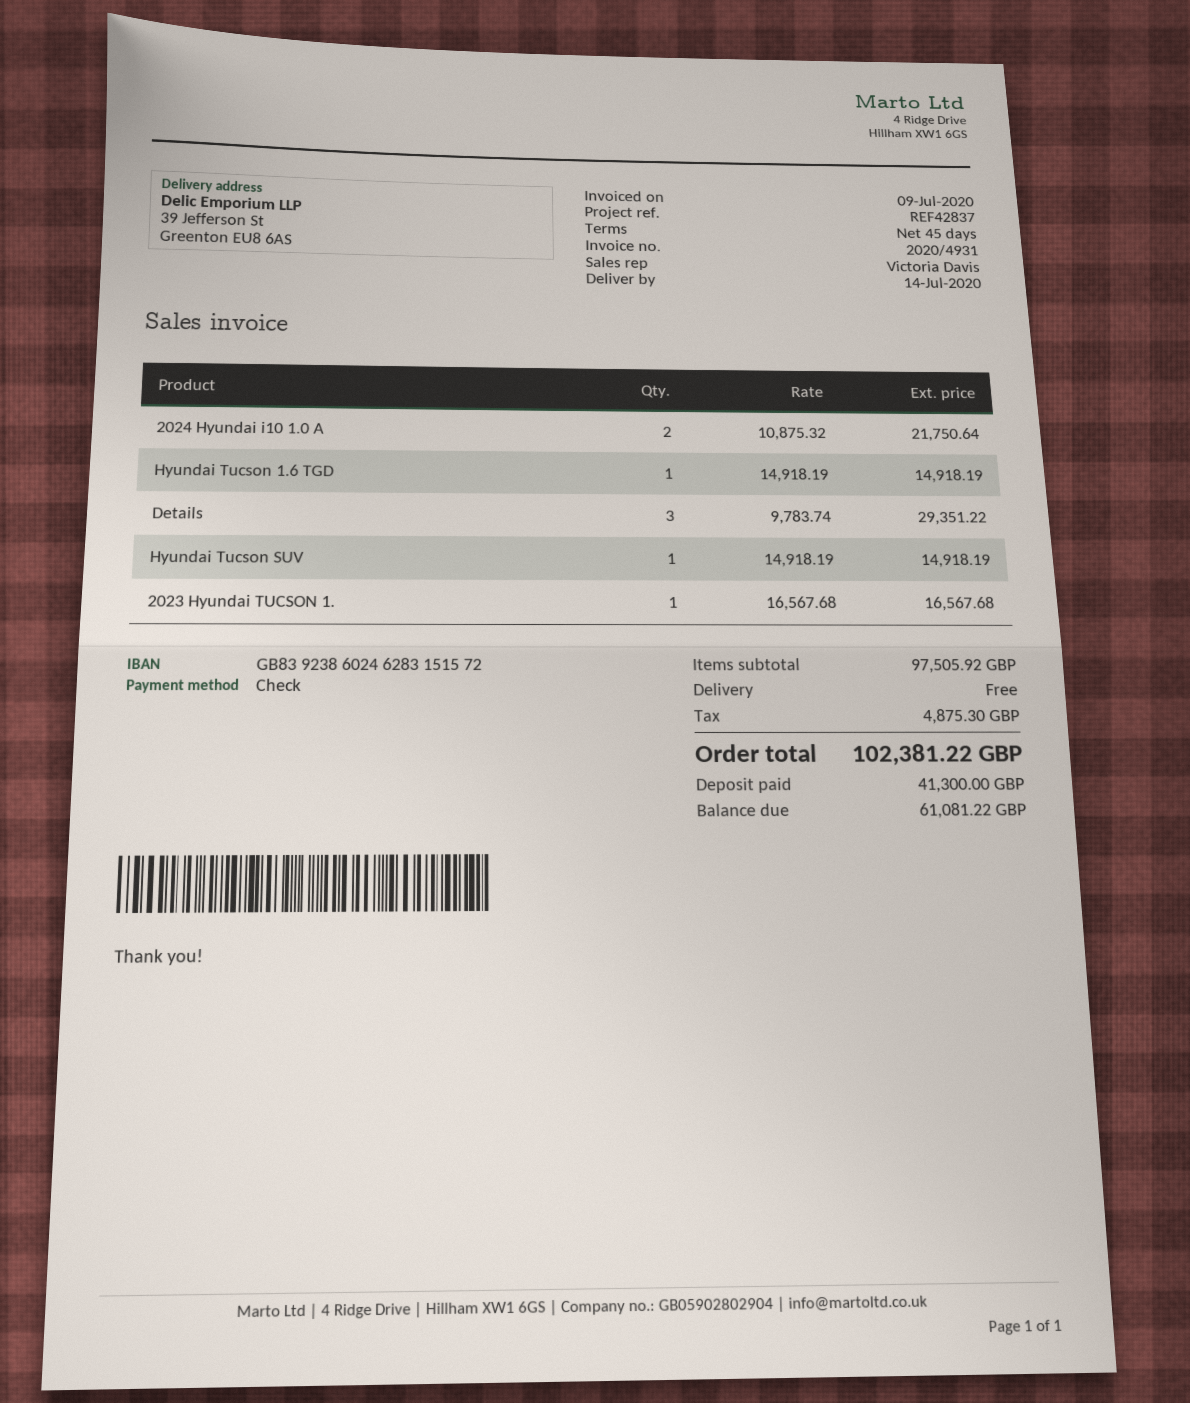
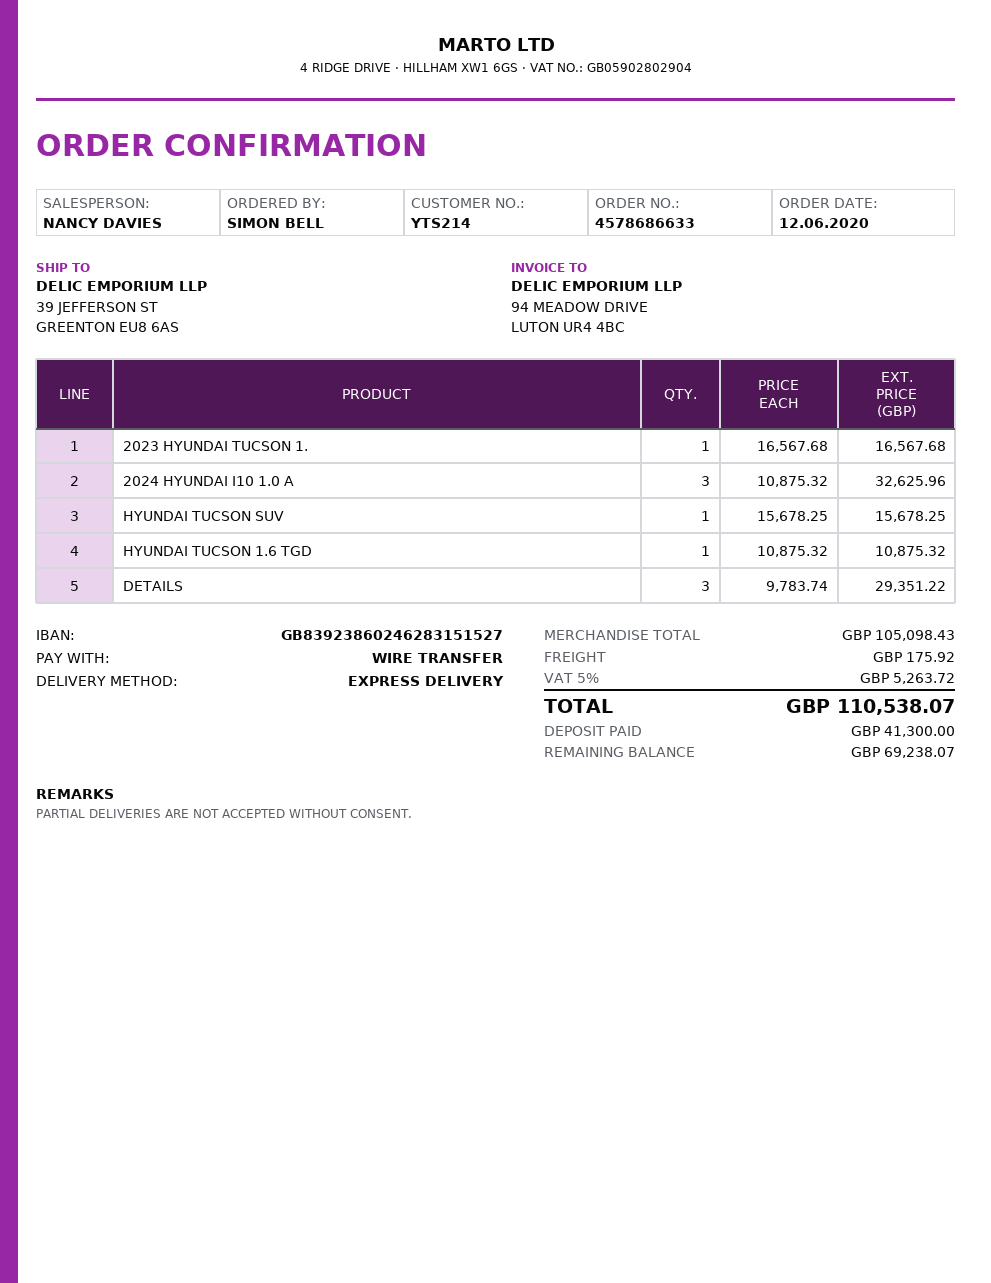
sales rep: Victoria Davis -> NANCY DAVIES
payment method: cheque -> bank transfer
bank account: GB83923860246283151572 -> GB83923860246283151527
2024 Hyundai i10 1.0 A: 2 x 10875.32 = 21750.64 -> 3 x 10875.32 = 32625.96
Hyundai Tucson 1.6 TGD: 1 x 14918.19 = 14918.19 -> 1 x 10875.32 = 10875.32
Hyundai Tucson SUV: 1 x 14918.19 = 14918.19 -> 1 x 15678.25 = 15678.25
subtotal: 97505.92 -> 105098.43
shipping: 0.00 -> 175.92
tax: 4875.30 -> 5263.72
total: 102381.22 -> 110538.07
balance: 61081.22 -> 69238.07

